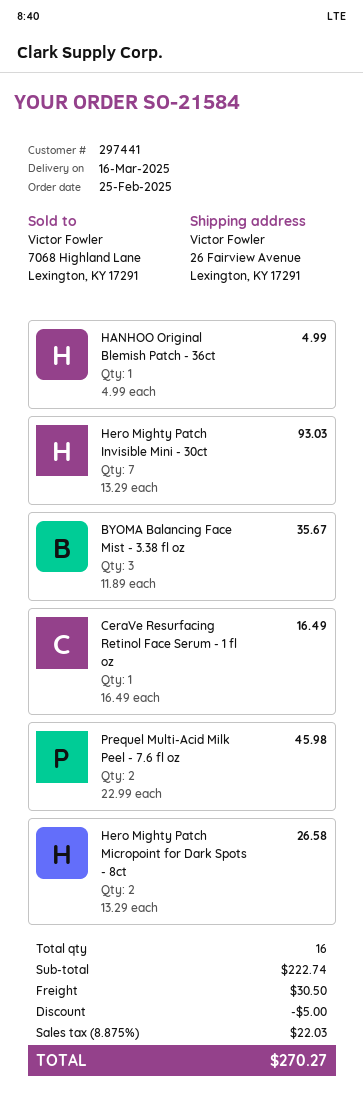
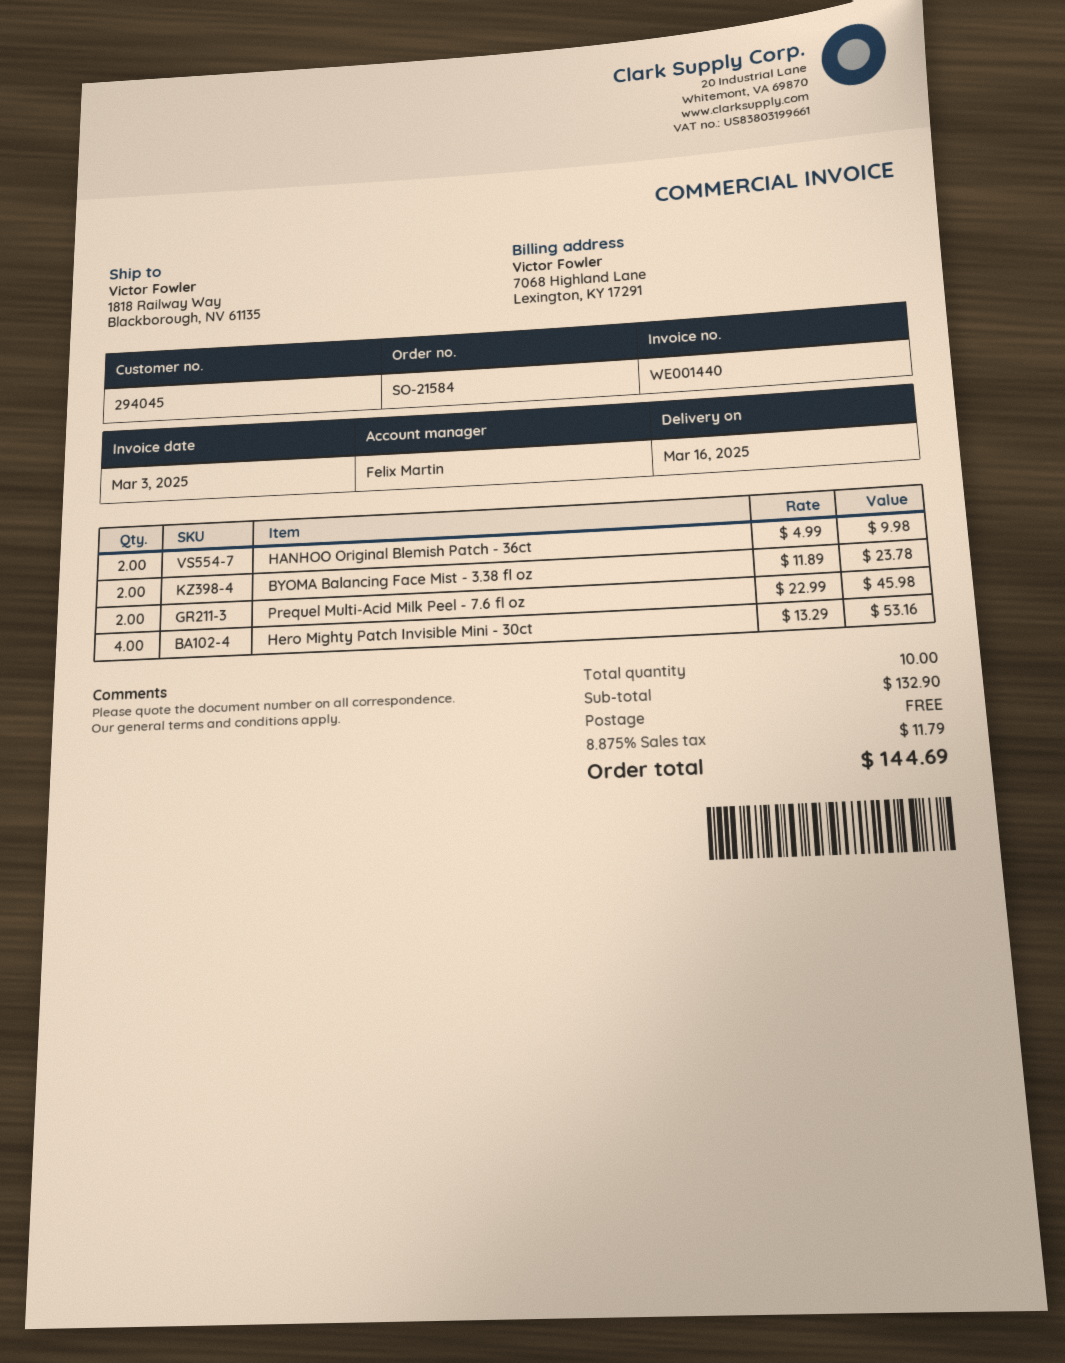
customer number: 297441 -> 294045
ship to: 26 Fairview Avenue, Lexington, KY 17291 -> 1818 Railway Way, Blackborough, NV 61135
HANHOO Original Blemish Patch - 36ct: 1 x 4.99 = 4.99 -> 2 x 4.99 = 9.98
Hero Mighty Patch Invisible Mini - 30ct: 7 x 13.29 = 93.03 -> 4 x 13.29 = 53.16
BYOMA Balancing Face Mist - 3.38 fl oz: 3 x 11.89 = 35.67 -> 2 x 11.89 = 23.78
CeraVe Resurfacing Retinol Face Serum - 1 fl oz: 1 x 16.49 = 16.49 -> none
Hero Mighty Patch Micropoint for Dark Spots - 8ct: 2 x 13.29 = 26.58 -> none
total quantity: 16 -> 10
subtotal: 222.74 -> 132.90
discount: 5.00 -> none
shipping: 30.50 -> 0.00
tax: 8.875% = 22.03 -> 8.875% = 11.79
total: 270.27 -> 144.69

